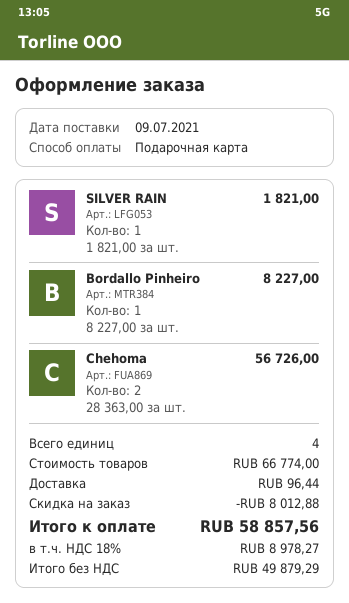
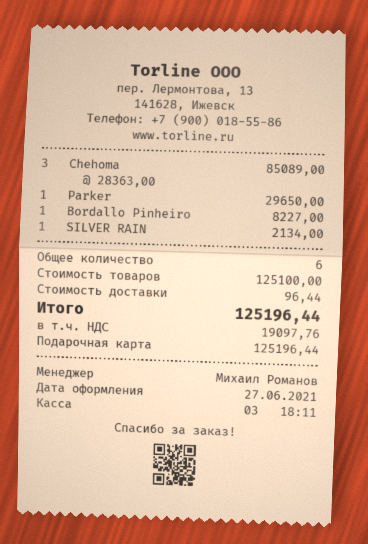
SILVER RAIN: 1 x 1821.00 = 1821.00 -> 1 x 2134.00 = 2134.00
Chehoma: 2 x 28363.00 = 56726.00 -> 3 x 28363.00 = 85089.00
Parker: none -> 1 x 29650.00 = 29650.00
total quantity: 4 -> 6
subtotal: 66774.00 -> 125100.00
discount: 8012.88 -> none
tax: 8978.27 -> 19097.76
total: 58857.56 -> 125196.44

